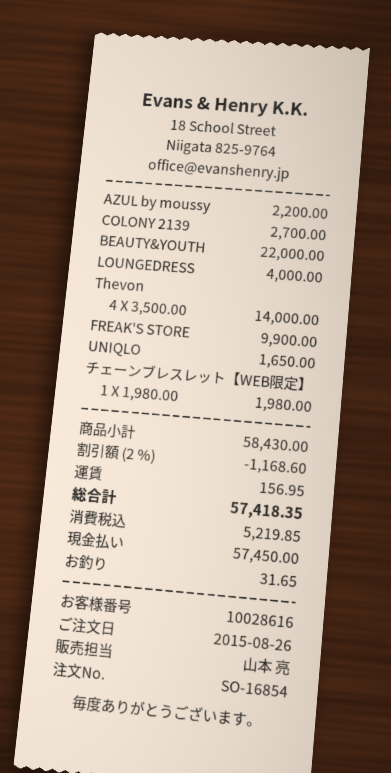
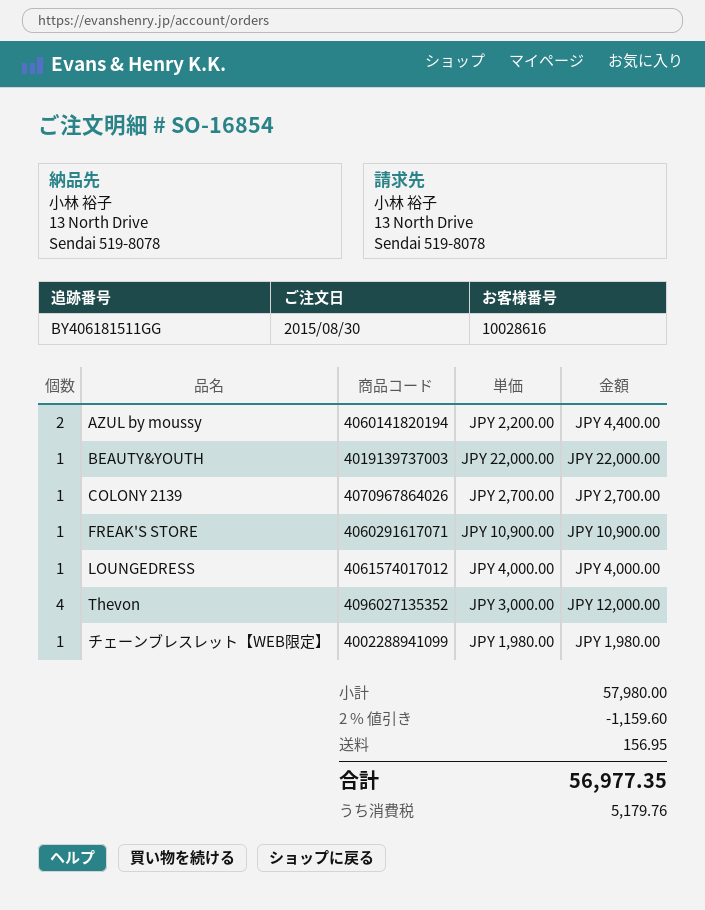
order date: 2015-08-26 -> 2015-08-30
AZUL by moussy: 1 x 2200.00 = 2200.00 -> 2 x 2200.00 = 4400.00
Thevon: 4 x 3500.00 = 14000.00 -> 4 x 3000.00 = 12000.00
FREAK'S STORE: 1 x 9900.00 = 9900.00 -> 1 x 10900.00 = 10900.00
UNIQLO: 1 x 1650.00 = 1650.00 -> none
subtotal: 58430.00 -> 57980.00
discount: 2% = 1168.60 -> 2% = 1159.60
tax: 5219.85 -> 5179.76
total: 57418.35 -> 56977.35

